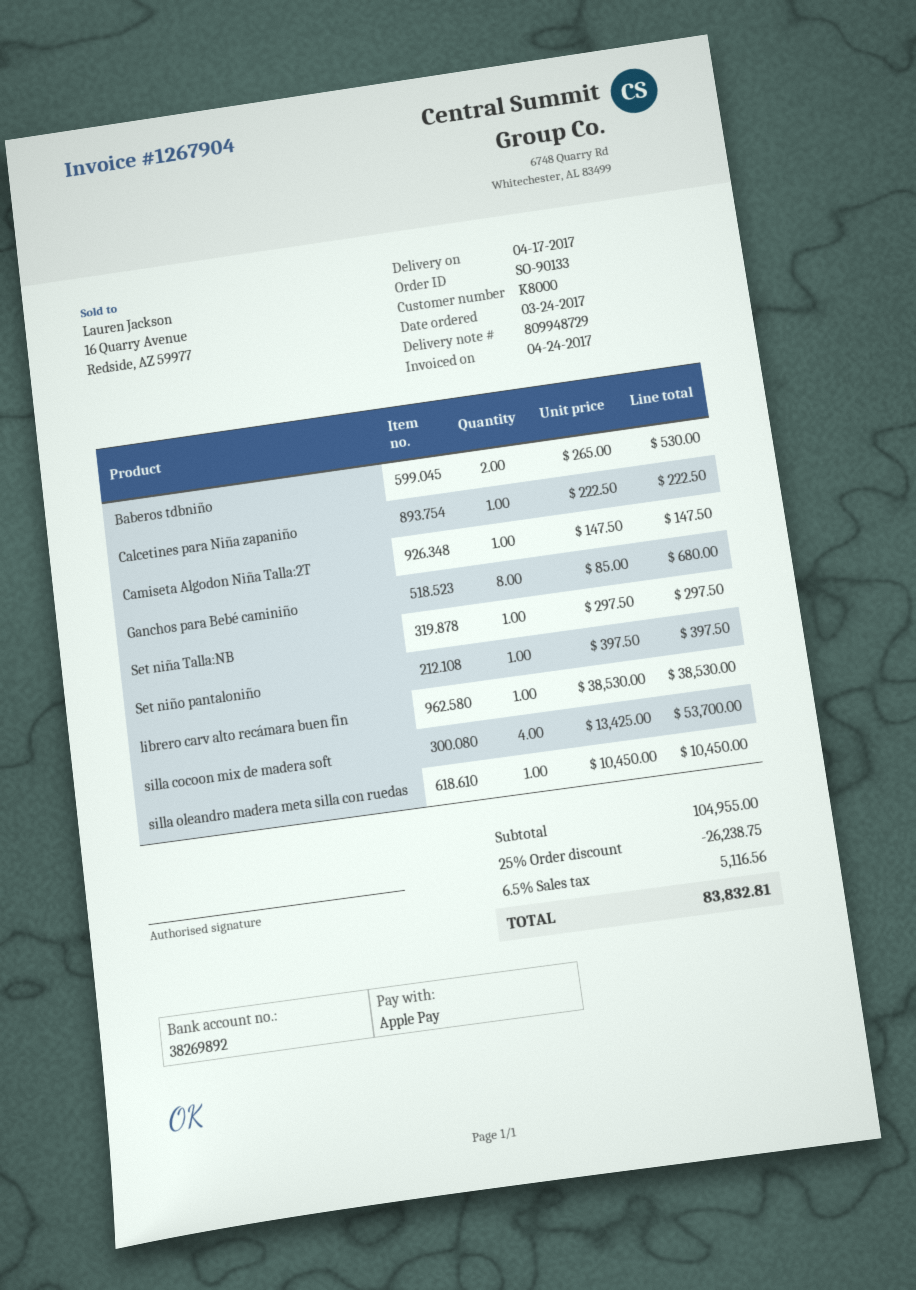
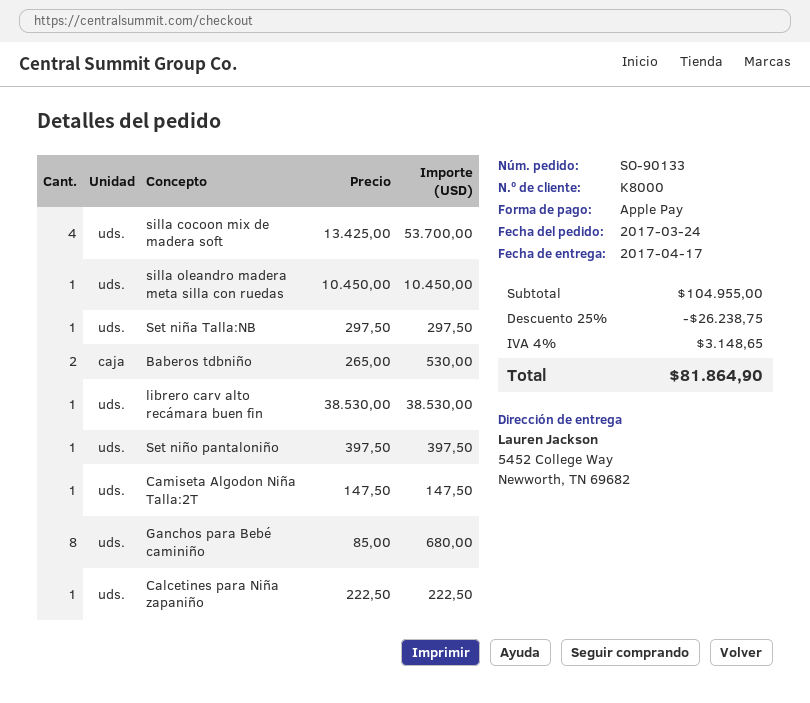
tax: 6.5% = 5116.56 -> 4% = 3148.65
total: 83832.81 -> 81864.90

